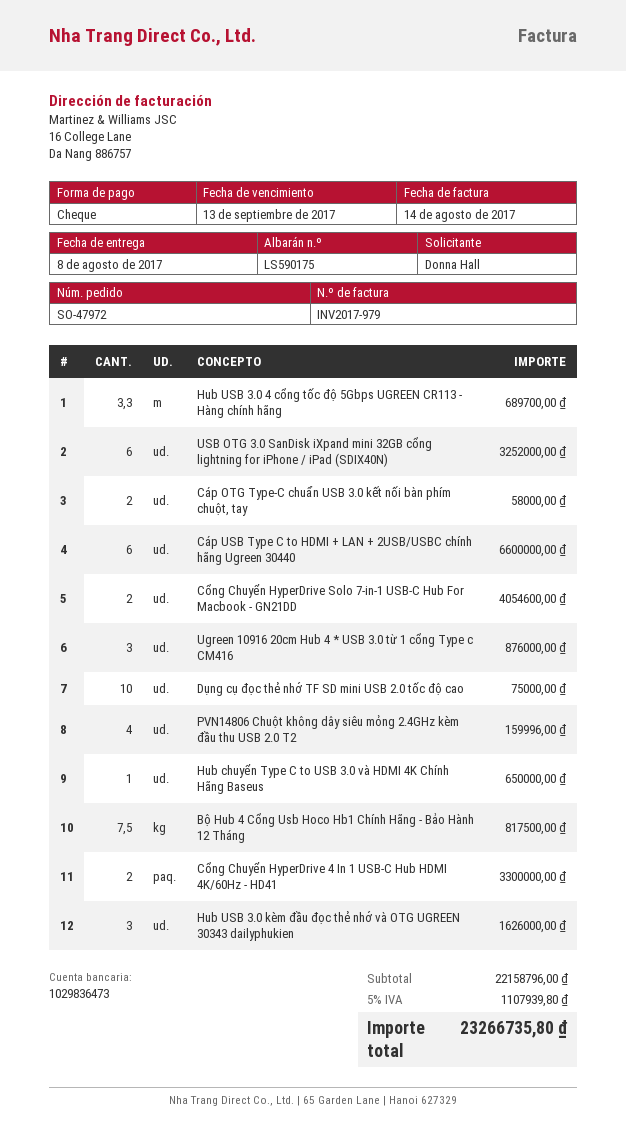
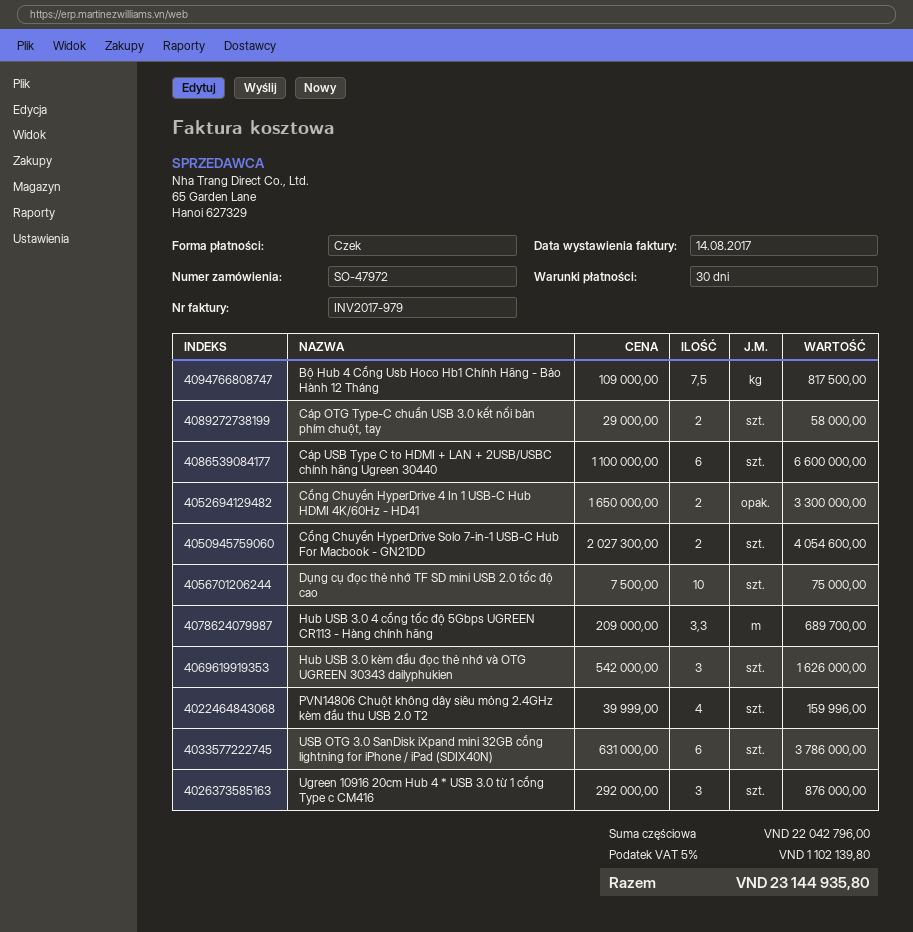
USB OTG 3.0 SanDisk iXpand mini 32GB cổng lightning for iPhone / iPad (SDIX40N): 6 for 3252000.00 -> 6 for 3786000.00
Hub chuyển Type C to USB 3.0 và HDMI 4K Chính Hãng Baseus: 1 for 650000.00 -> none
subtotal: 22158796.00 -> 22042796.00
tax: 5% = 1107939.80 -> 5% = 1102139.80
total: 23266735.80 -> 23144935.80

